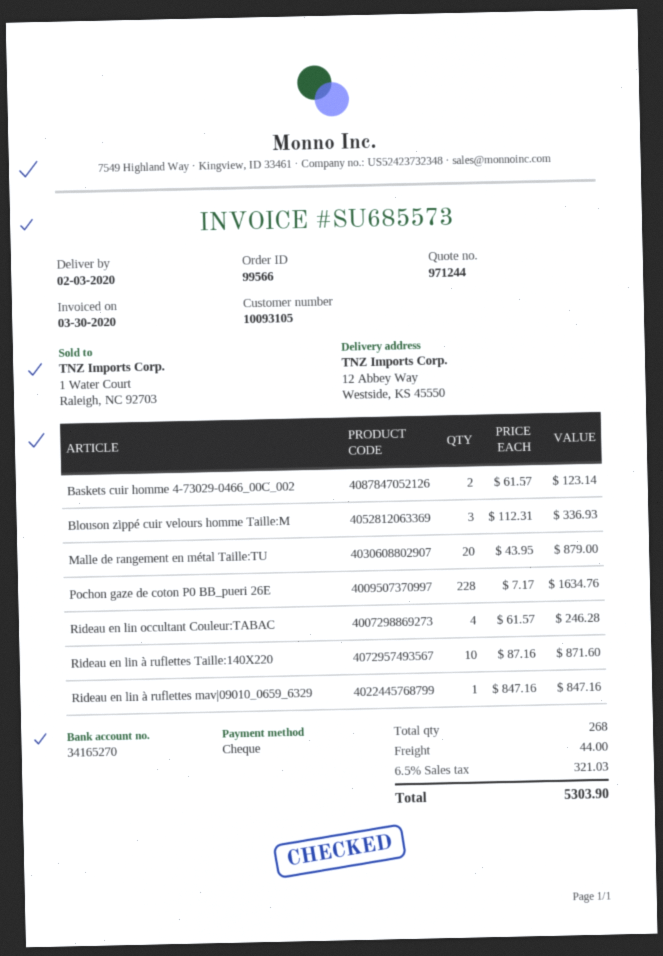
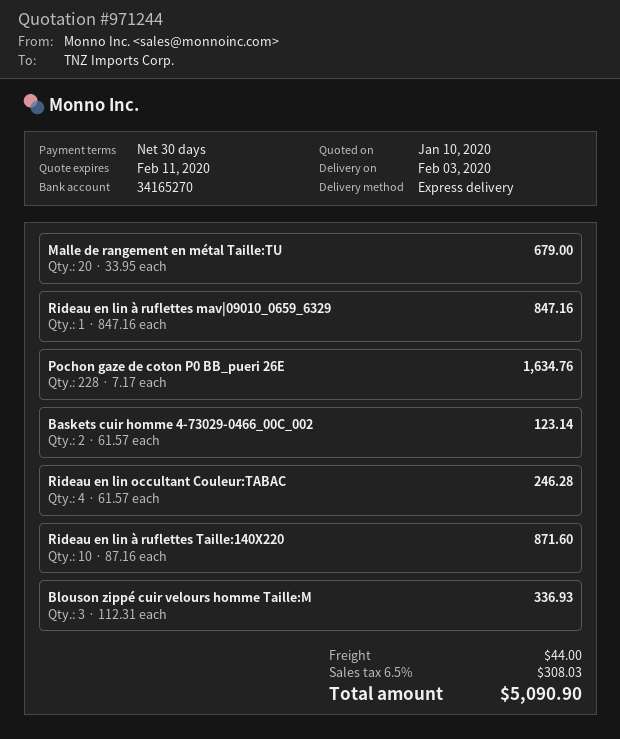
Malle de rangement en métal Taille:TU: 20 x 43.95 = 879.00 -> 20 x 33.95 = 679.00
tax: 6.5% = 321.03 -> 6.5% = 308.03
total: 5303.90 -> 5090.90

